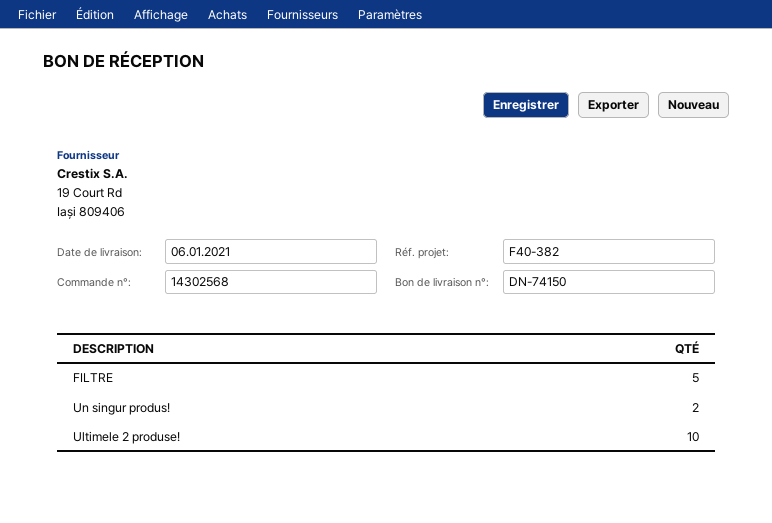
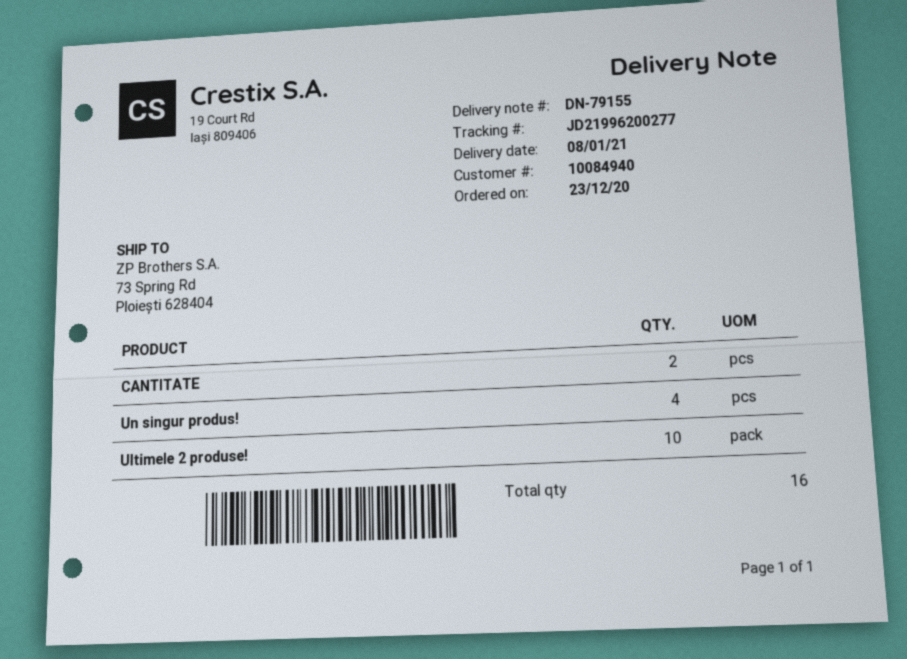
delivery note number: DN-74150 -> DN-79155
delivery date: 2021-01-06 -> 2021-01-08
FILTRE: 5 -> none
Un singur produs!: 2 -> 4
CANTITATE: none -> 2

